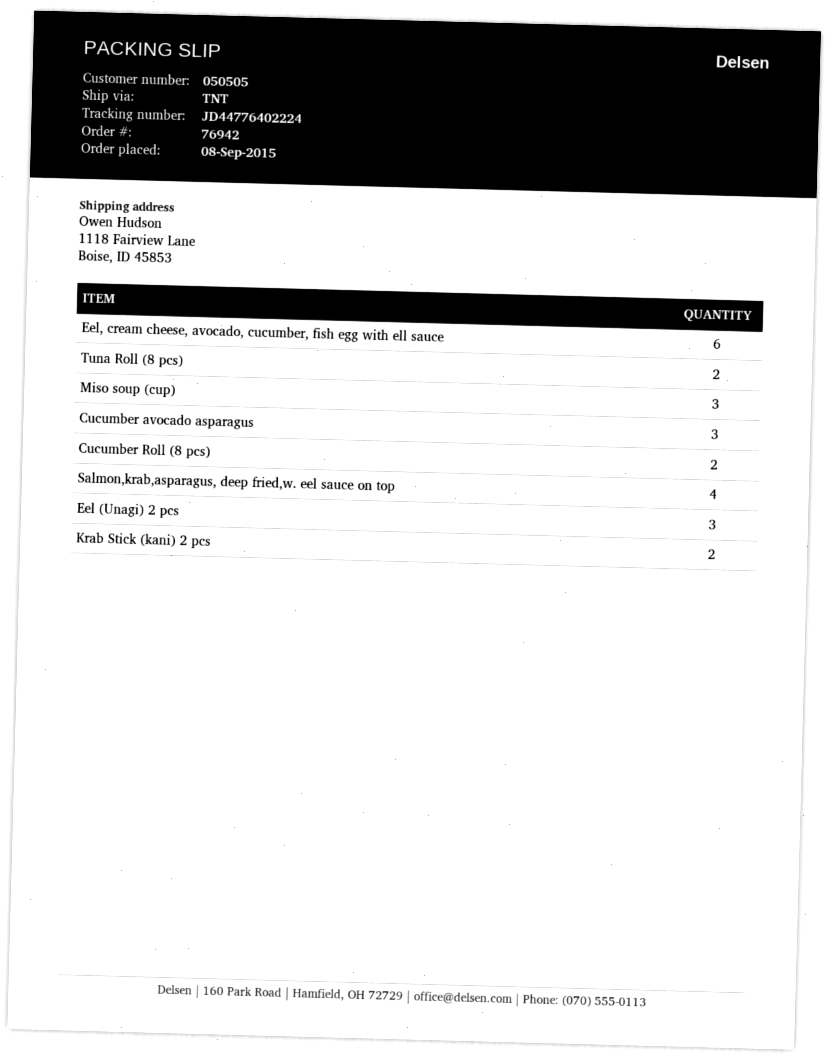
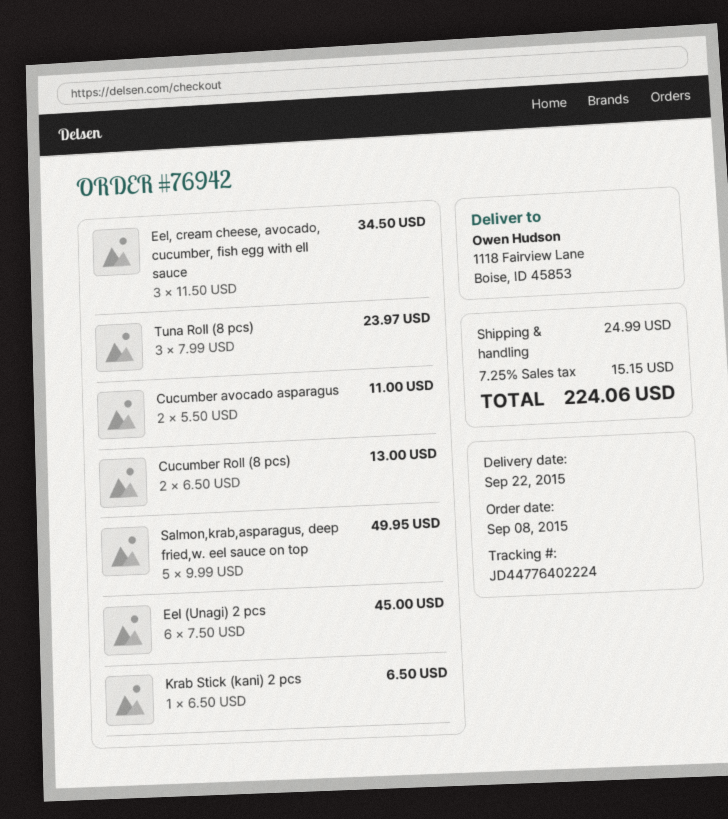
Eel, cream cheese, avocado, cucumber, fish egg with ell sauce: 6 -> 3
Tuna Roll (8 pcs): 2 -> 3
Miso soup (cup): 3 -> none
Cucumber avocado asparagus: 3 -> 2
Salmon,krab,asparagus, deep fried,w. eel sauce on top: 4 -> 5
Eel (Unagi) 2 pcs: 3 -> 6
Krab Stick (kani) 2 pcs: 2 -> 1

